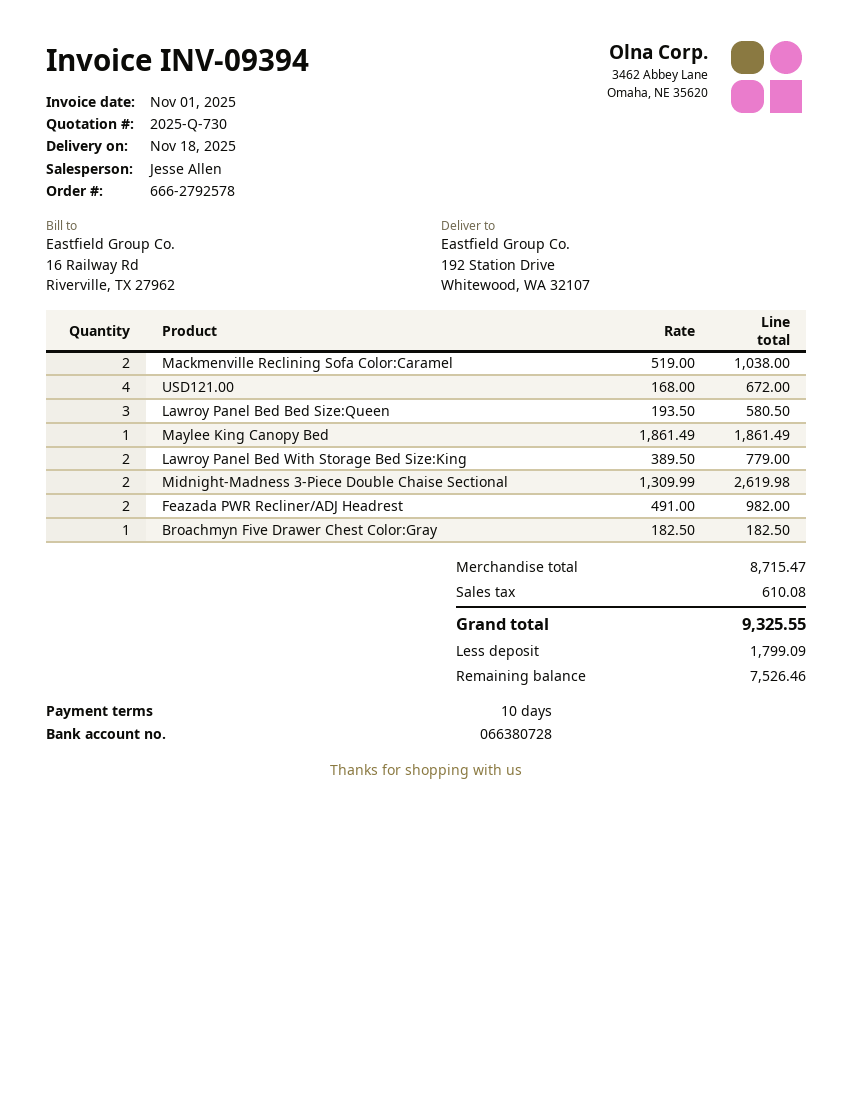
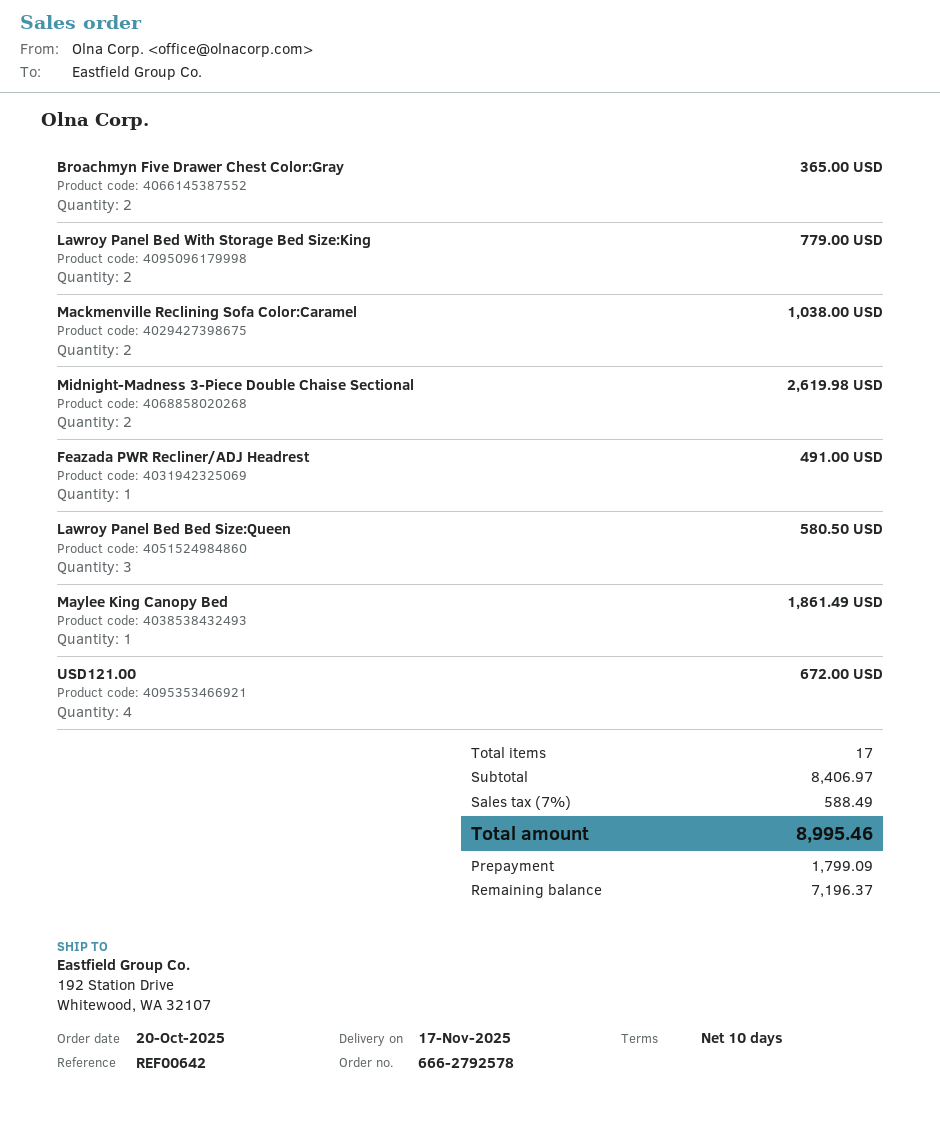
delivery date: 2025-11-18 -> 2025-11-17
Feazada PWR Recliner/ADJ Headrest: 2 for 982.00 -> 1 for 491.00
Broachmyn Five Drawer Chest Color:Gray: 1 for 182.50 -> 2 for 365.00
subtotal: 8715.47 -> 8406.97
tax: 610.08 -> 588.49
total: 9325.55 -> 8995.46
balance: 7526.46 -> 7196.37

